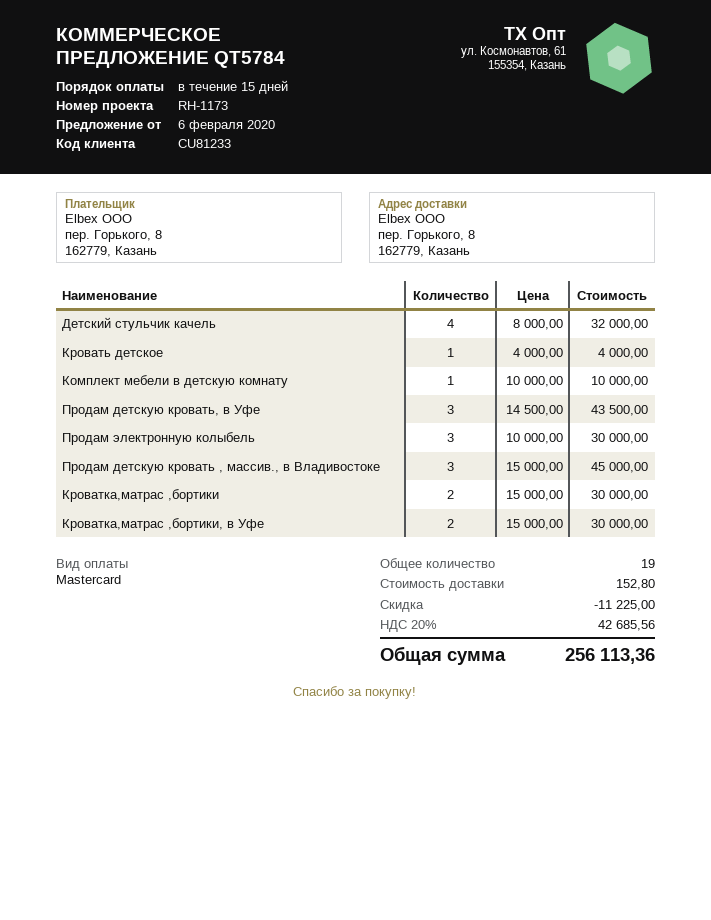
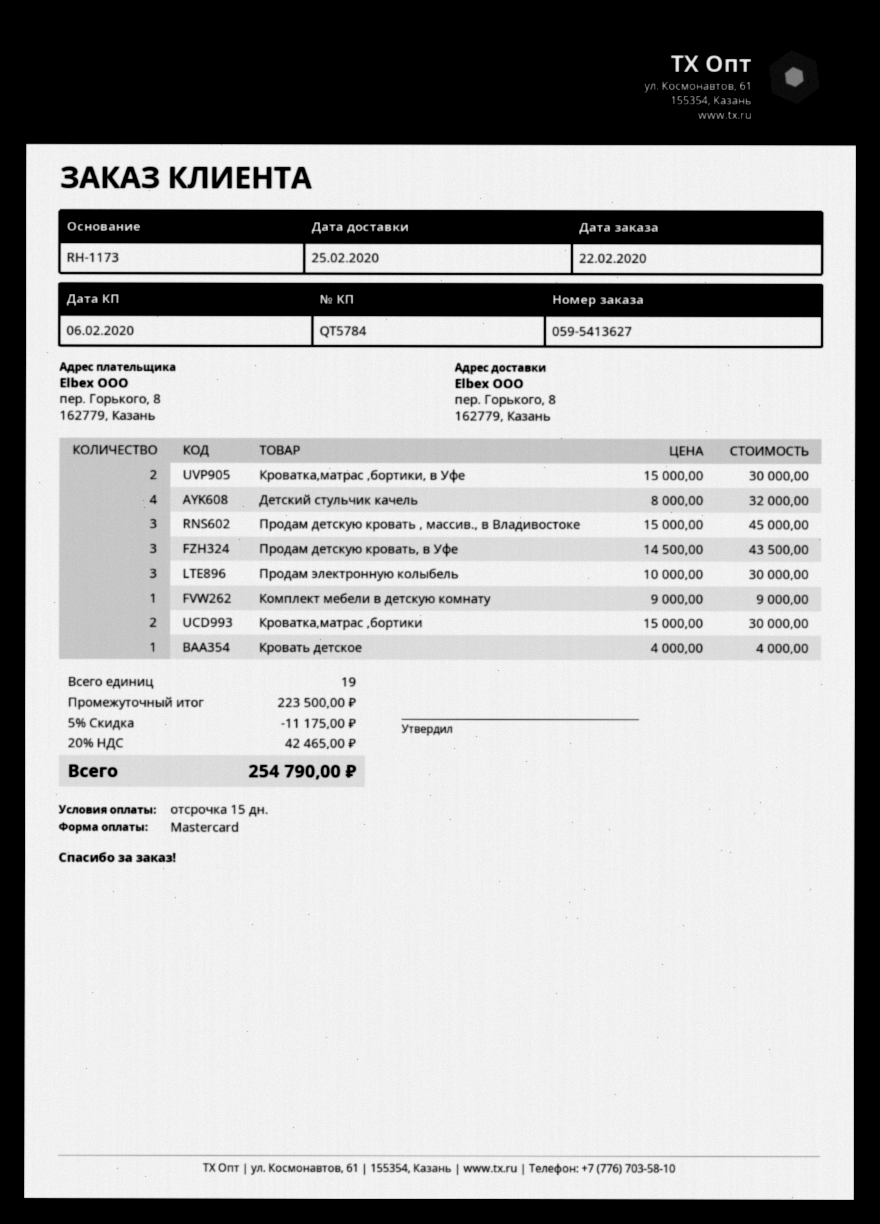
Комплект мебели в детскую комнату: 1 x 10000.00 = 10000.00 -> 1 x 9000.00 = 9000.00
discount: 11225.00 -> 11175.00
shipping: 152.80 -> none
tax: 20% = 42685.56 -> 20% = 42465.00
total: 256113.36 -> 254790.00

